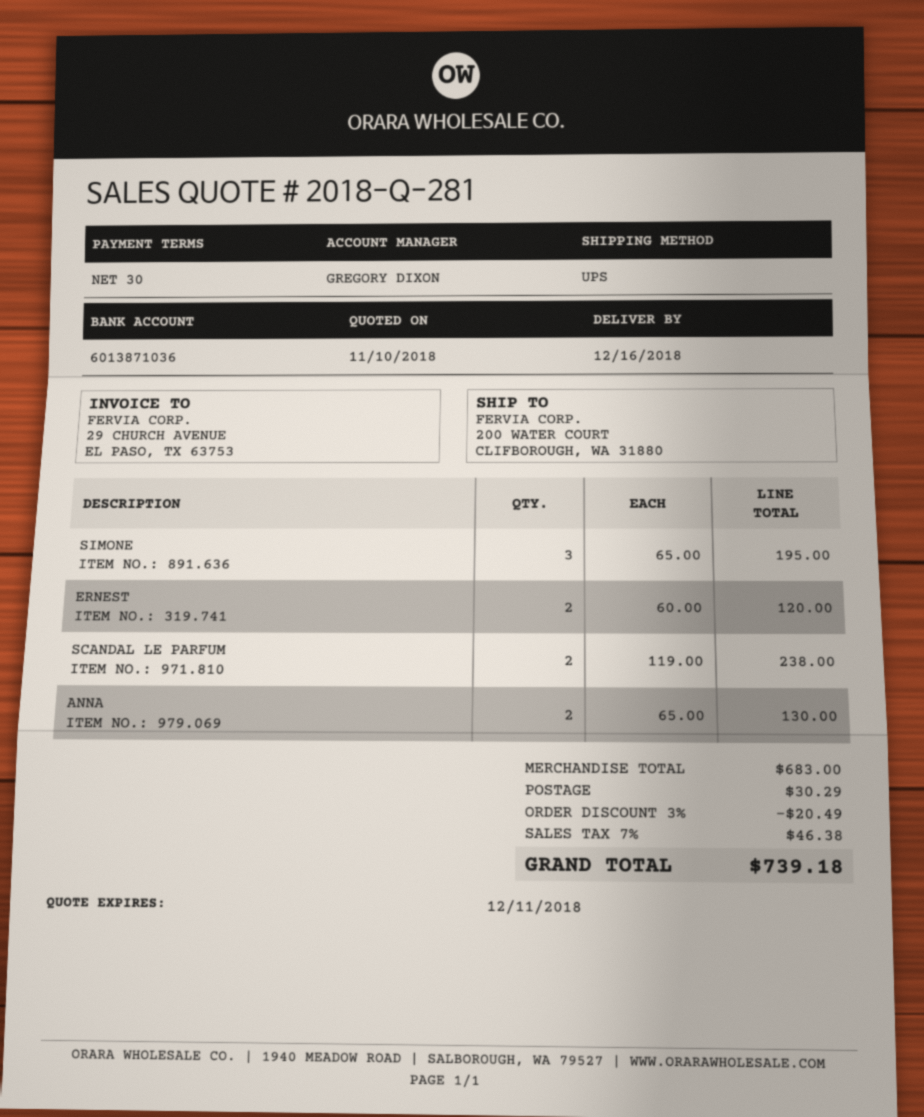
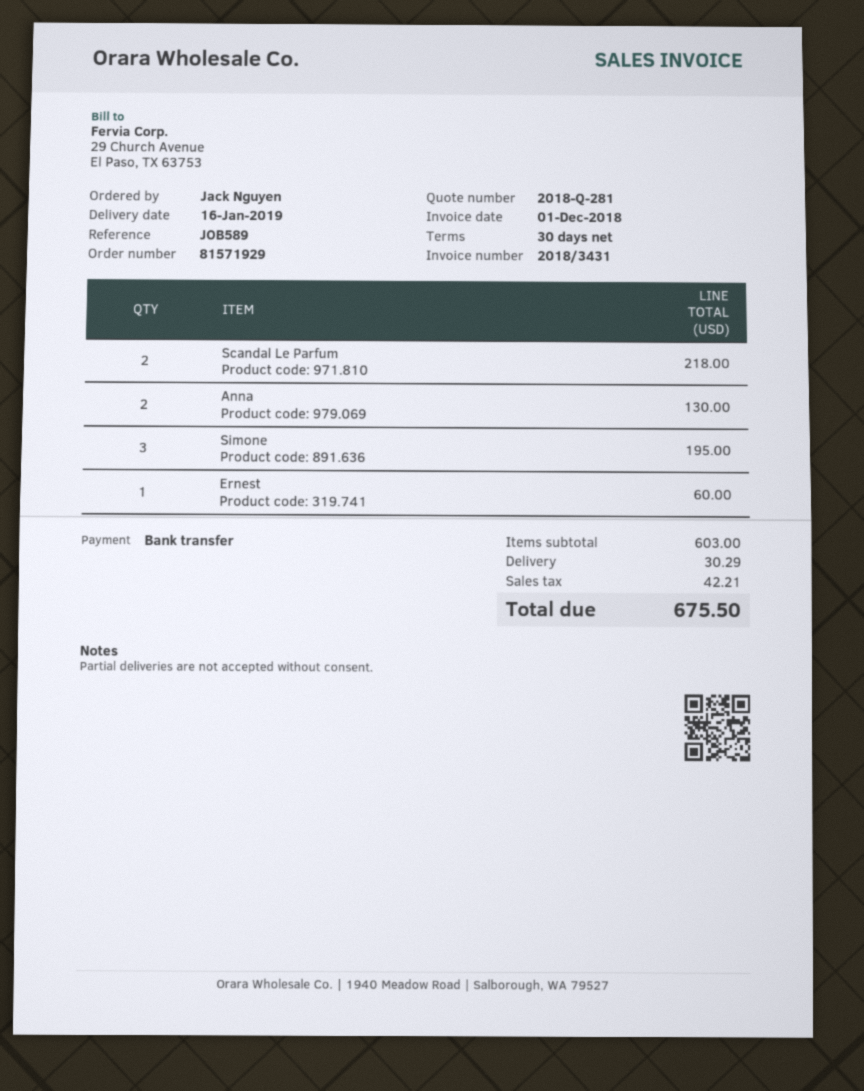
delivery date: 2018-12-16 -> 2019-01-16
ERNEST: 2 for 120.00 -> 1 for 60.00
SCANDAL LE PARFUM: 2 for 238.00 -> 2 for 218.00
subtotal: 683.00 -> 603.00
discount: 3% = 20.49 -> none
tax: 46.38 -> 42.21
total: 739.18 -> 675.50

